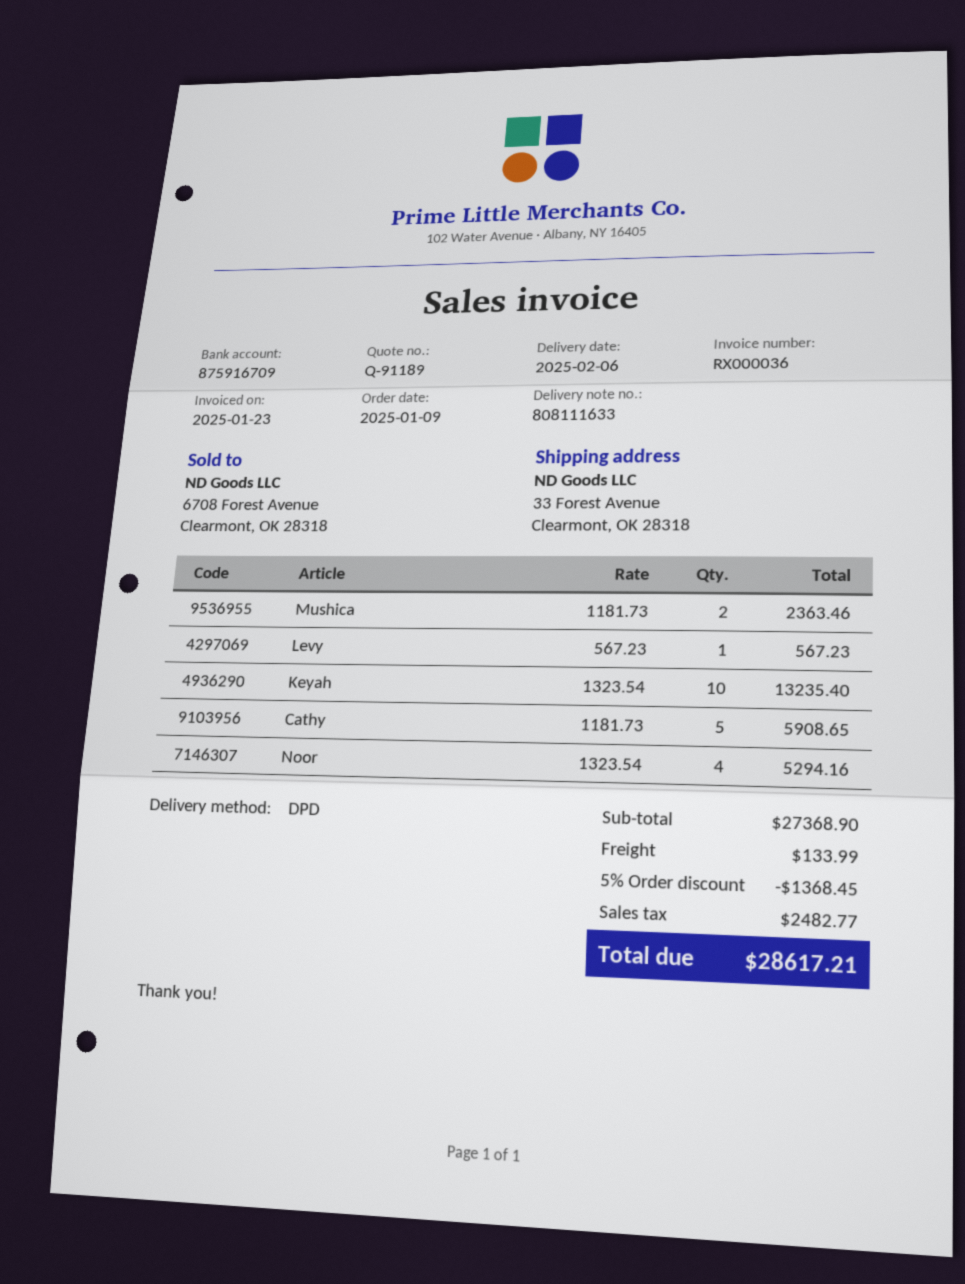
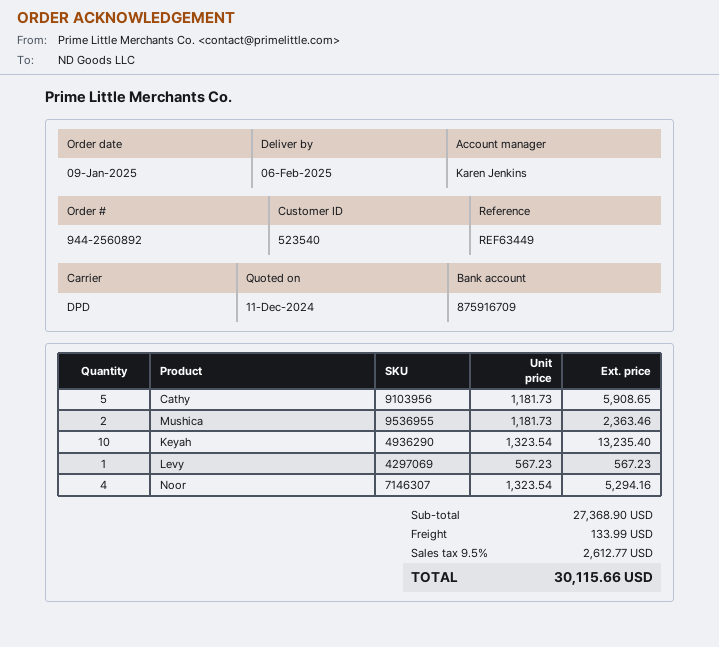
discount: 5% = 1368.45 -> none
tax: 2482.77 -> 2612.77
total: 28617.21 -> 30115.66

